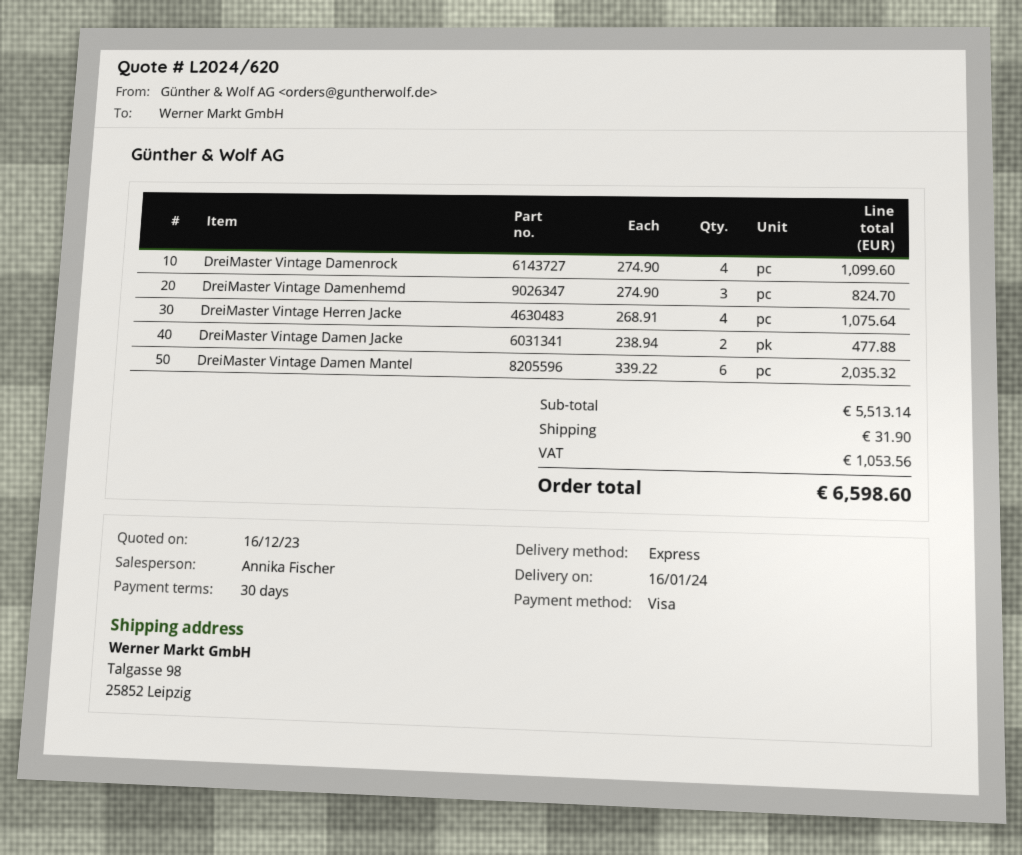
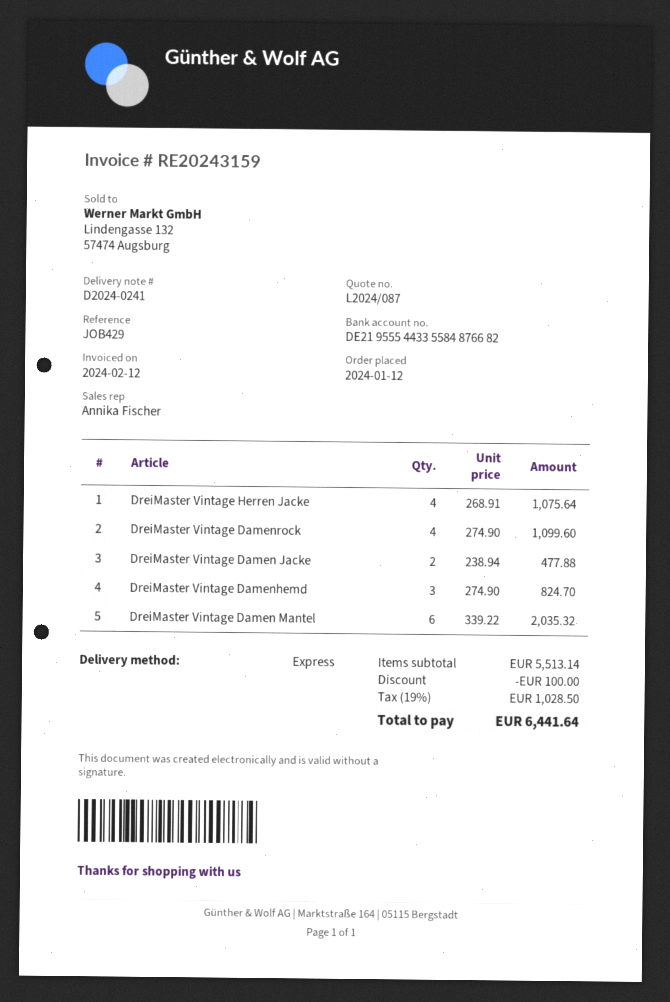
quote number: L2024/620 -> L2024/087
discount: none -> 100.00
shipping: 31.90 -> none
tax: 1053.56 -> 1028.50
total: 6598.60 -> 6441.64

